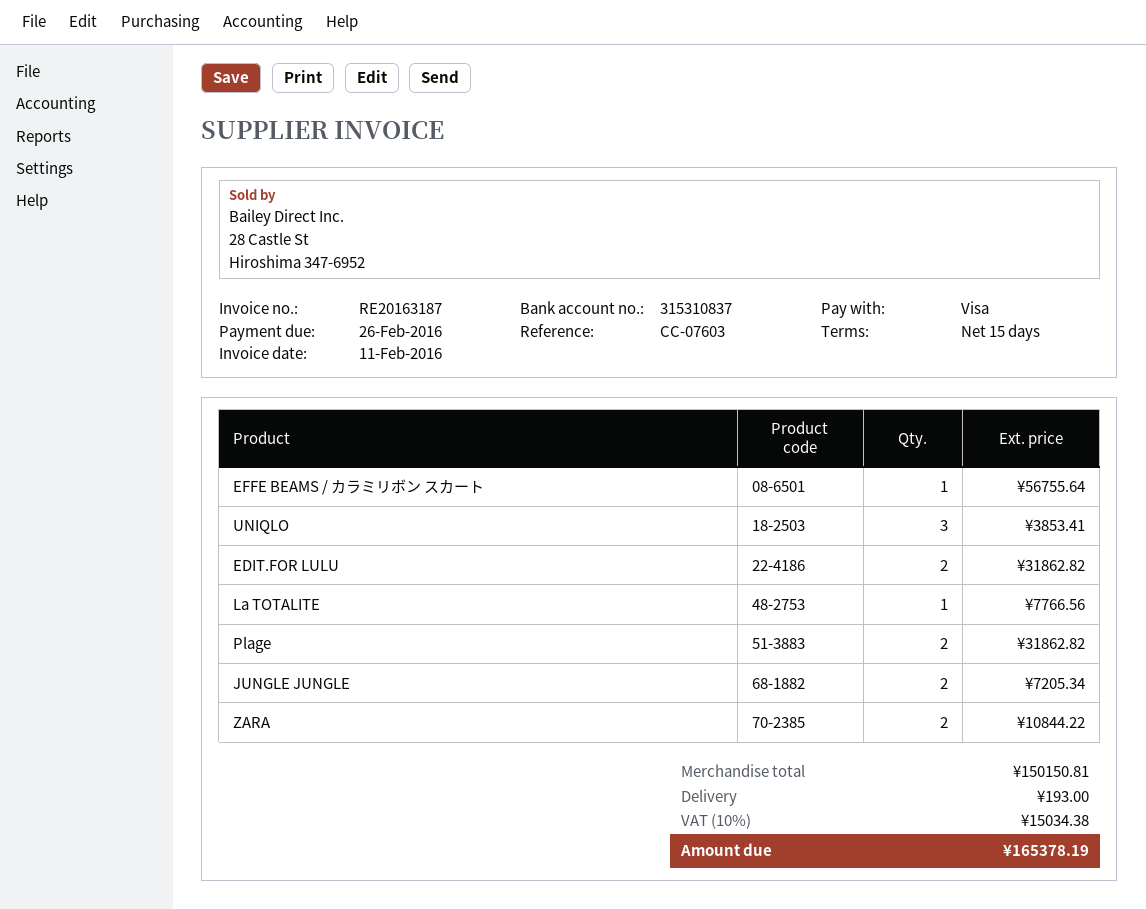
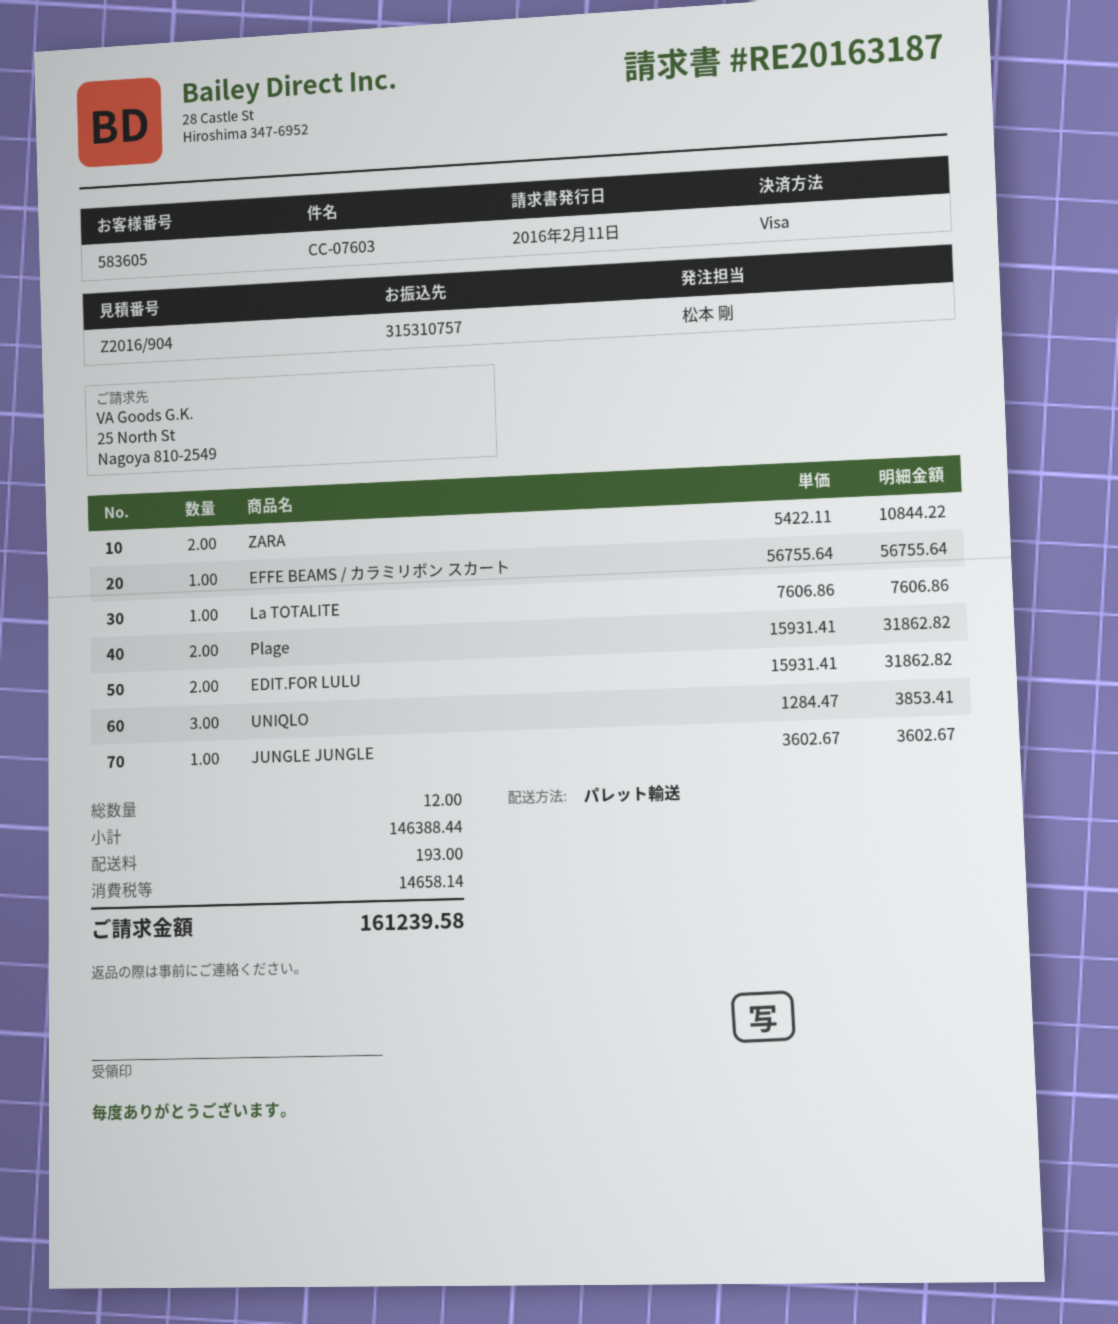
bank account: 315310837 -> 315310757
La TOTALITE: 1 for 7766.56 -> 1 for 7606.86
JUNGLE JUNGLE: 2 for 7205.34 -> 1 for 3602.67
subtotal: 150150.81 -> 146388.44
tax: 15034.38 -> 14658.14
total: 165378.19 -> 161239.58

